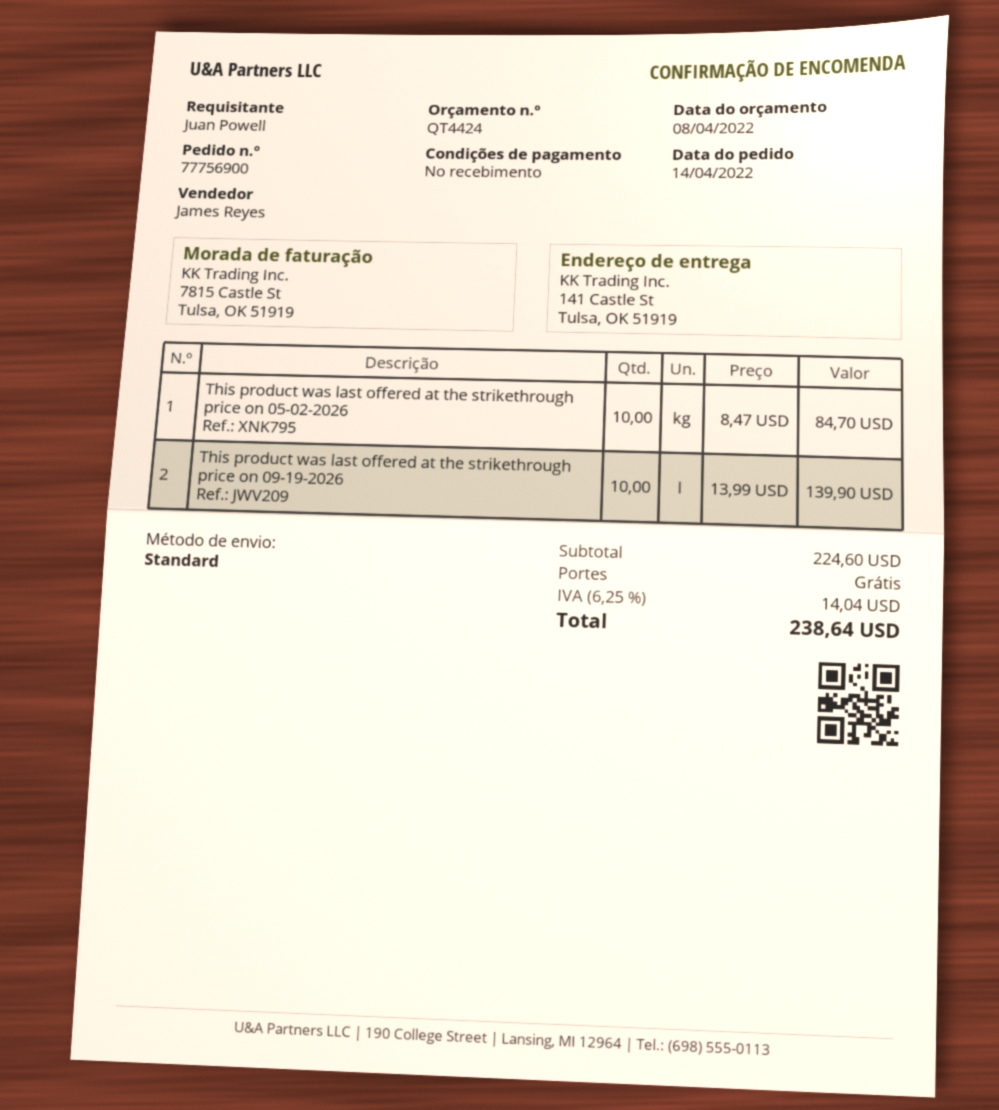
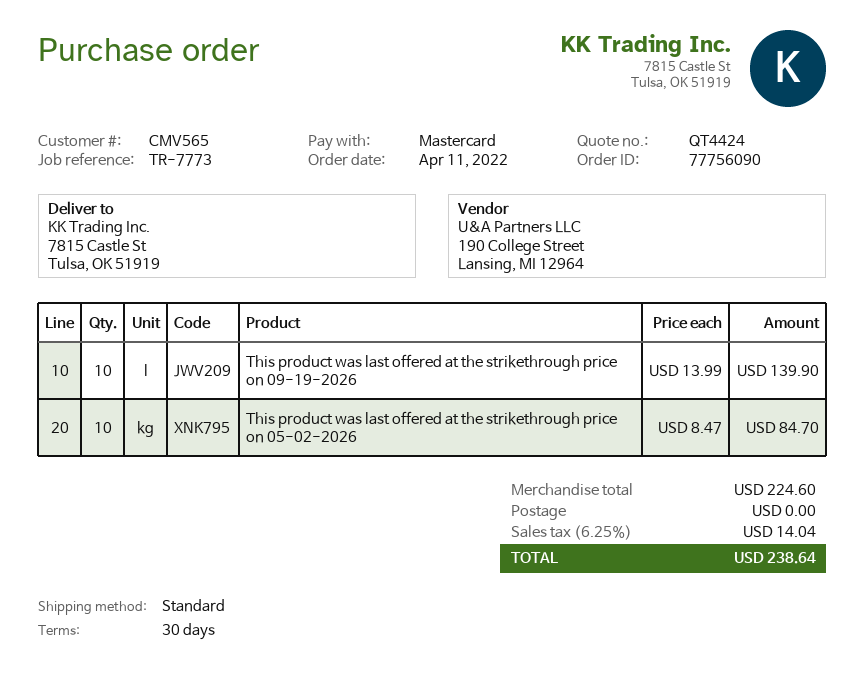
order number: 77756900 -> 77756090
order date: 2022-04-14 -> 2022-04-11
payment terms: on receipt -> 30 days
ship to: 141 Castle St, Tulsa, OK 51919 -> 7815 Castle St, Tulsa, OK 51919

